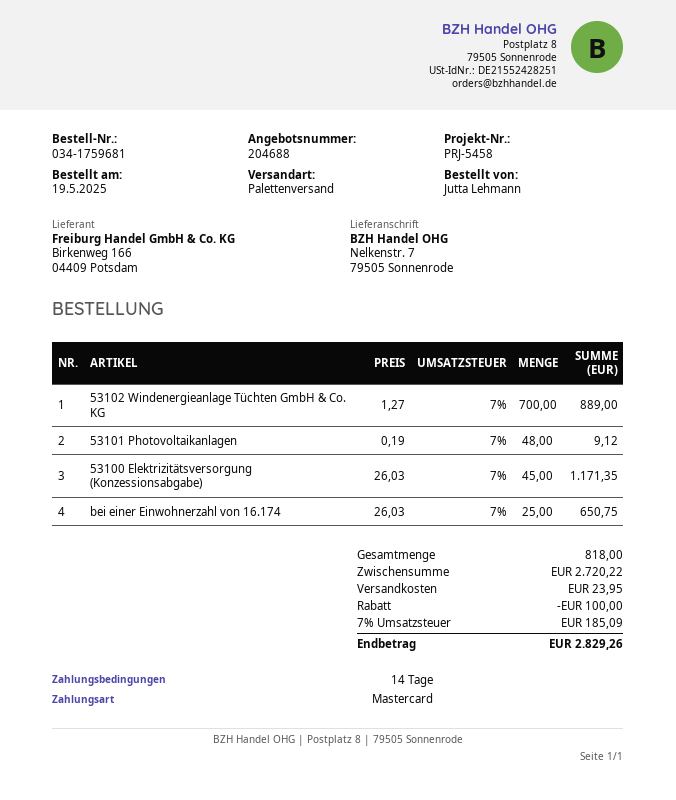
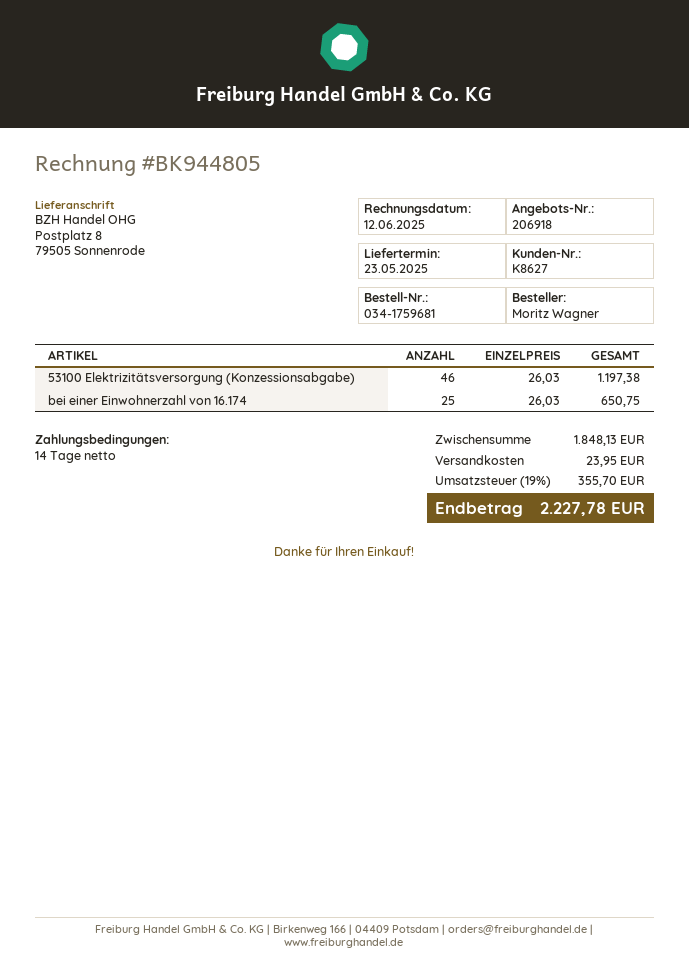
quote number: 204688 -> 206918
ordered by: Jutta Lehmann -> Moritz Wagner
ship to: Nelkenstr. 7, 79505 Sonnenrode -> Postplatz 8, 79505 Sonnenrode
53102 Windenergieanlage Tüchten GmbH & Co. KG: 700 x 1.27 = 889.00 -> none
53101 Photovoltaikanlagen: 48 x 0.19 = 9.12 -> none
53100 Elektrizitätsversorgung (Konzessionsabgabe): 45 x 26.03 = 1171.35 -> 46 x 26.03 = 1197.38
subtotal: 2720.22 -> 1848.13
discount: 100.00 -> none
tax: 7% = 185.09 -> 19% = 355.70
total: 2829.26 -> 2227.78

